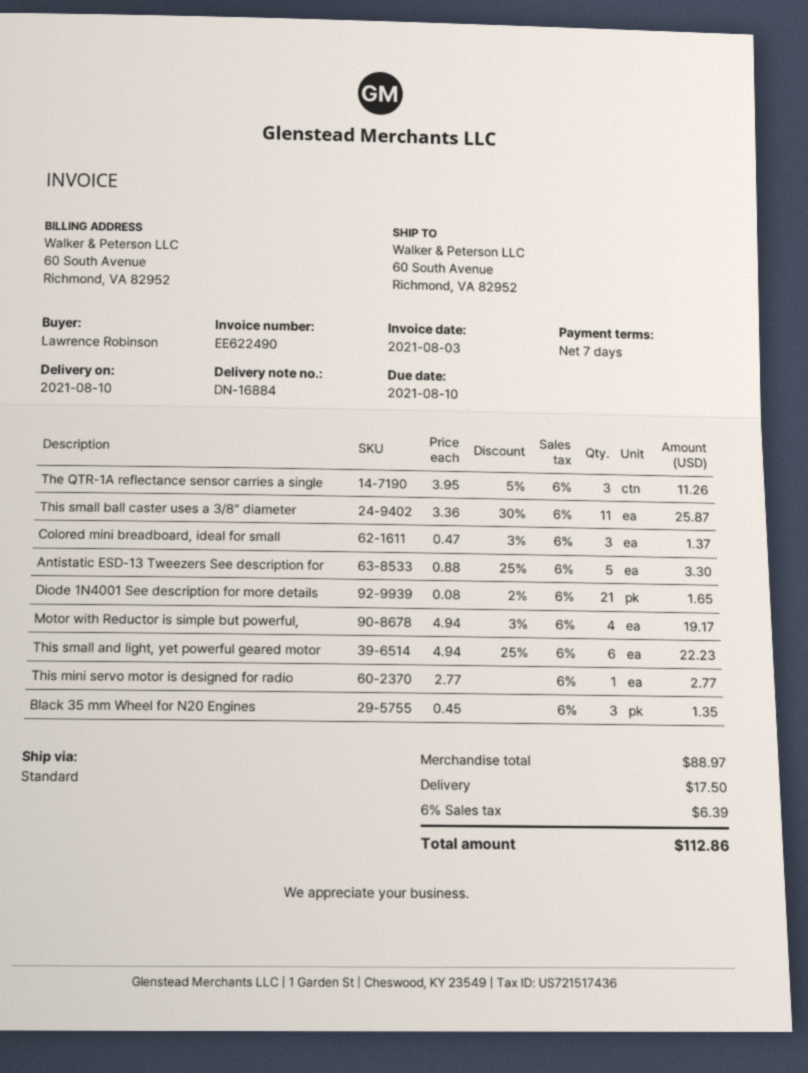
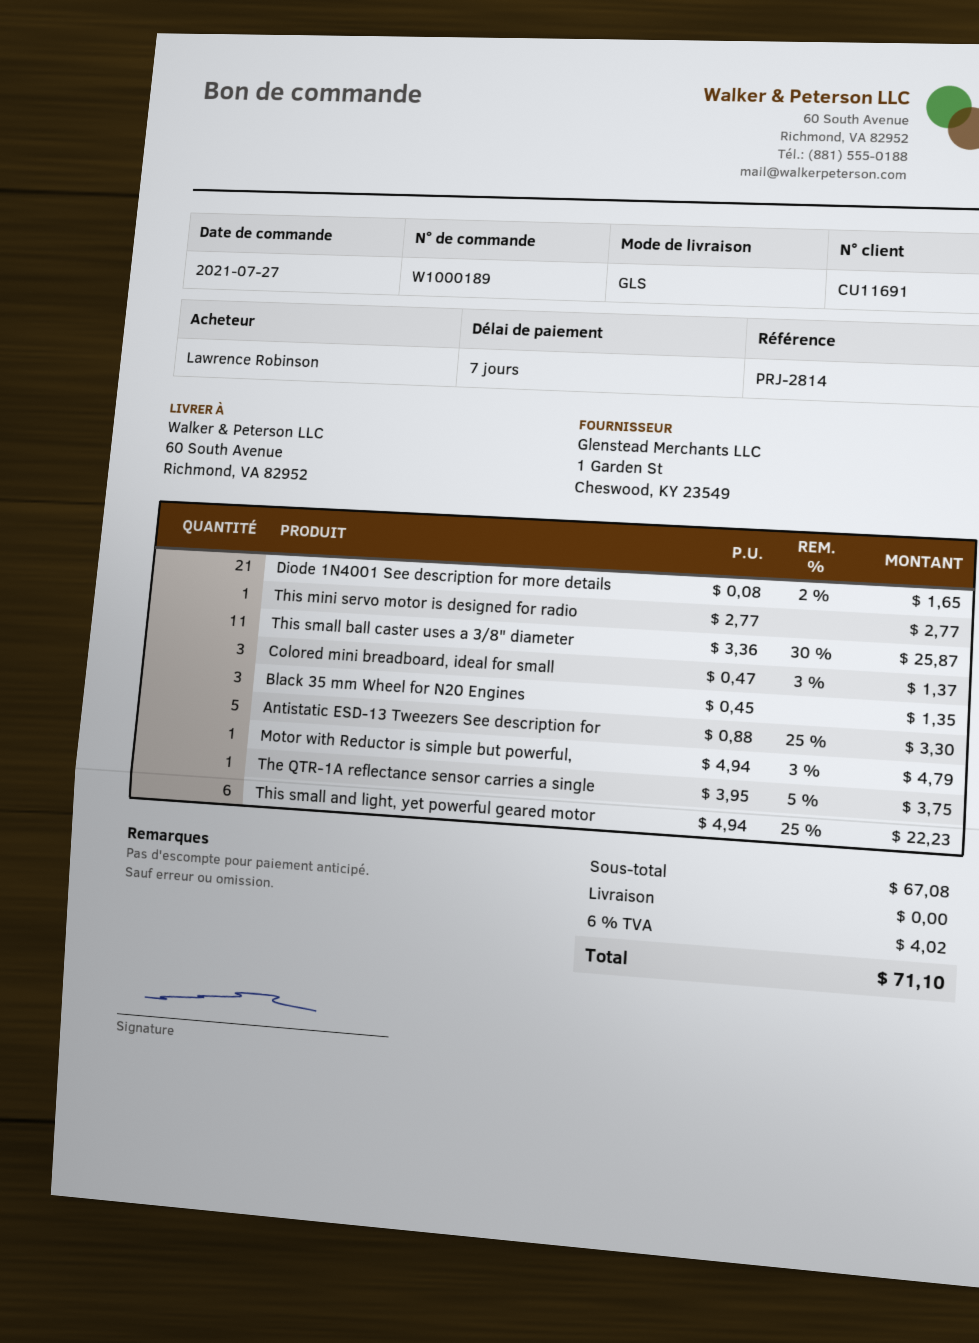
shipping method: standard -> GLS
The QTR-1A reflectance sensor carries a single: 3 x 3.95 - 5% = 11.26 -> 1 x 3.95 - 5% = 3.75
Motor with Reductor is simple but powerful,: 4 x 4.94 - 3% = 19.17 -> 1 x 4.94 - 3% = 4.79
subtotal: 88.97 -> 67.08
shipping: 17.50 -> 0.00
tax: 6% = 6.39 -> 6% = 4.02
total: 112.86 -> 71.10

